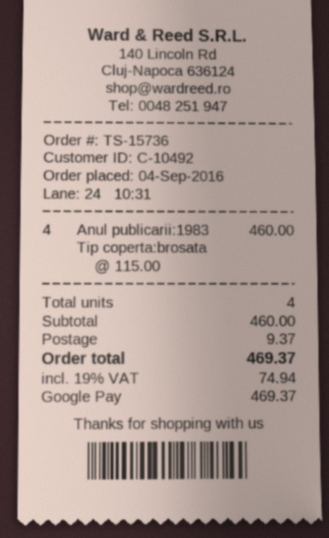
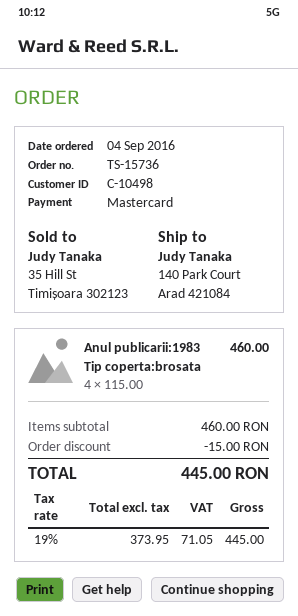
customer number: C-10492 -> C-10498
payment method: Google Pay -> Mastercard
discount: none -> 15.00
shipping: 9.37 -> none
tax: 19% = 74.94 -> 19% = 71.05
total: 469.37 -> 445.00

